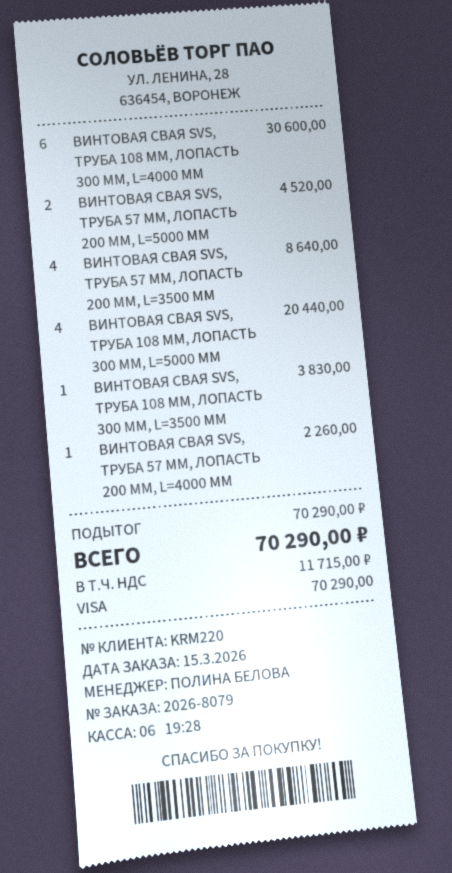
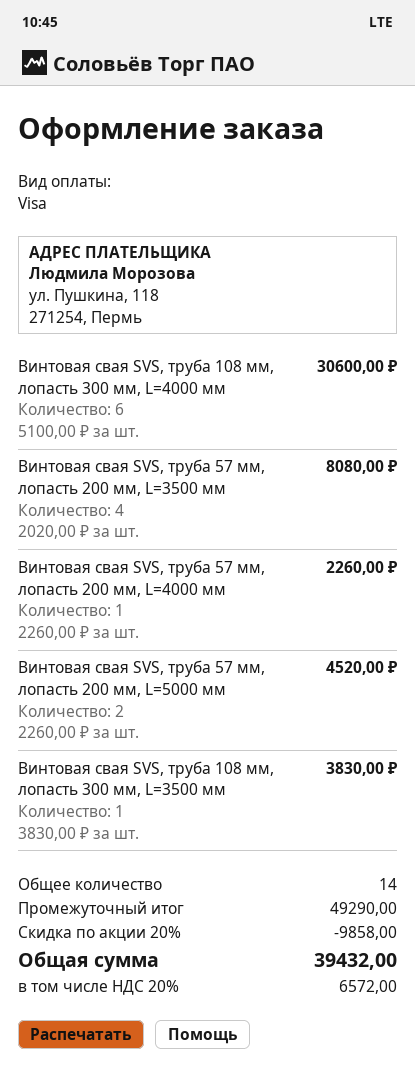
ВИНТОВАЯ СВАЯ SVS, ТРУБА 57 ММ, ЛОПАСТЬ 200 ММ, L=3500 ММ: 4 for 8640.00 -> 4 for 8080.00
ВИНТОВАЯ СВАЯ SVS, ТРУБА 108 ММ, ЛОПАСТЬ 300 ММ, L=5000 ММ: 4 for 20440.00 -> none
subtotal: 70290.00 -> 49290.00
discount: none -> 20% = 9858.00
tax: 11715.00 -> 6572.00
total: 70290.00 -> 39432.00

